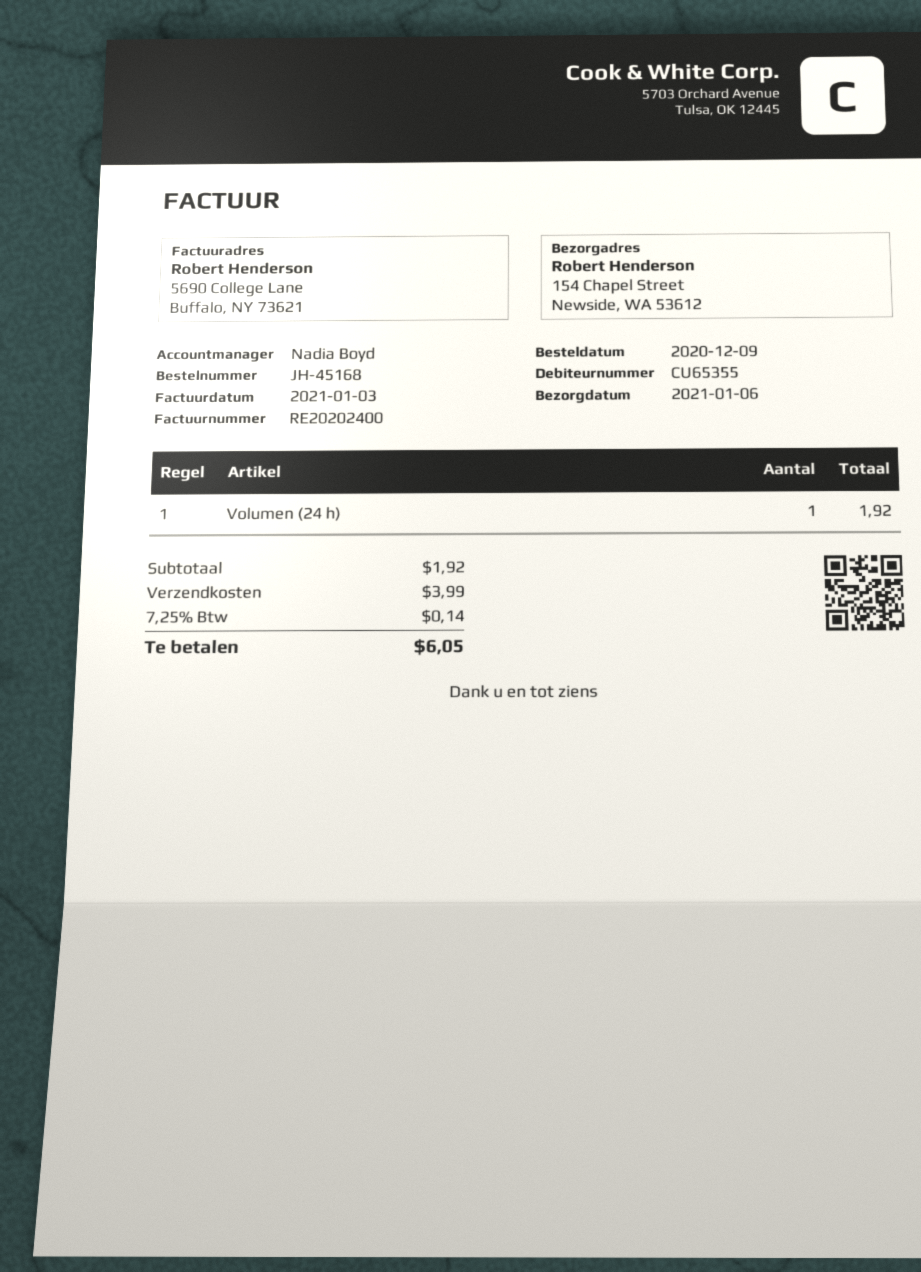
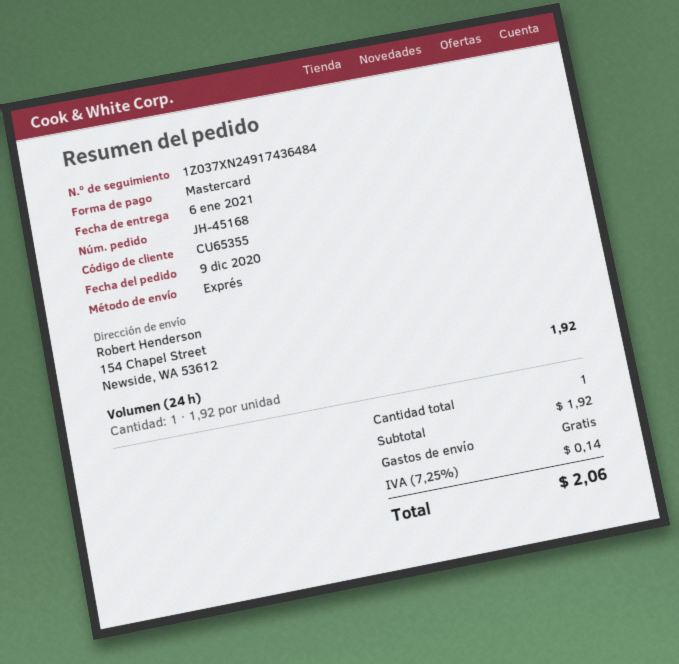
shipping: 3.99 -> 0.00
total: 6.05 -> 2.06

